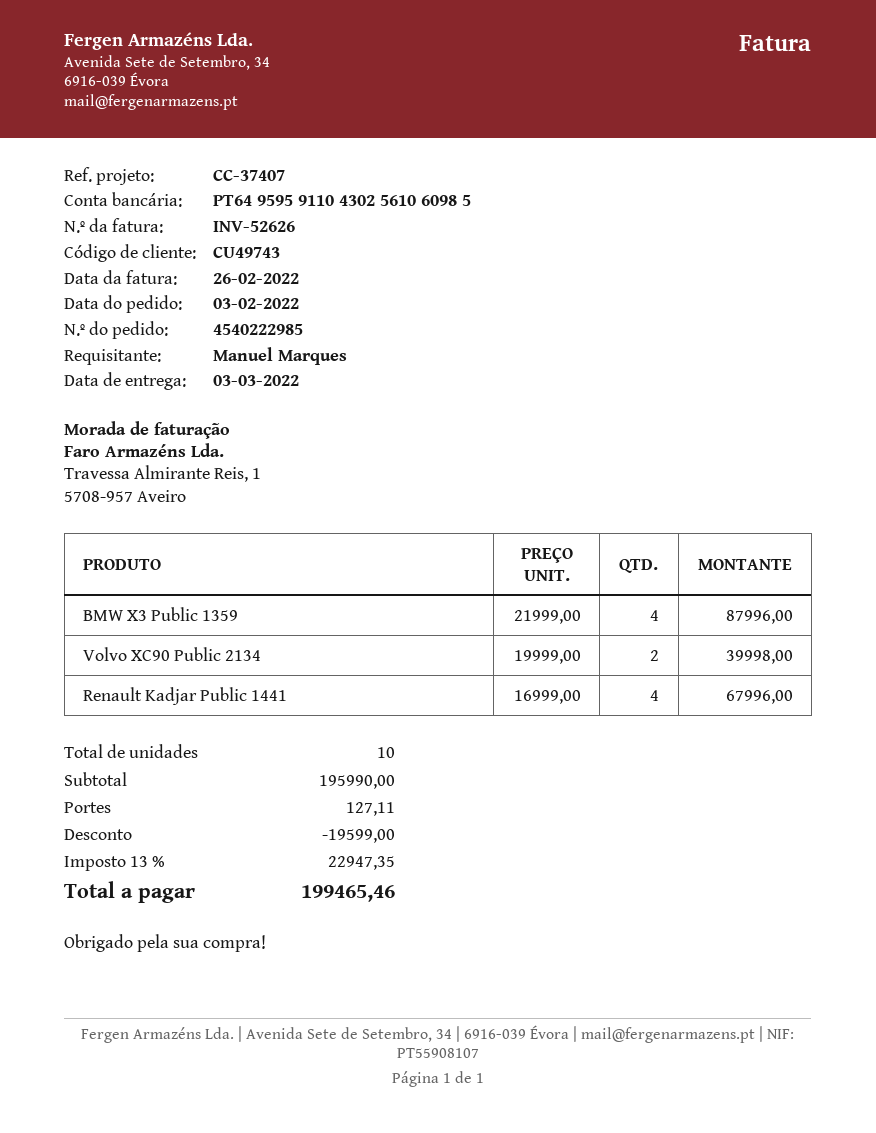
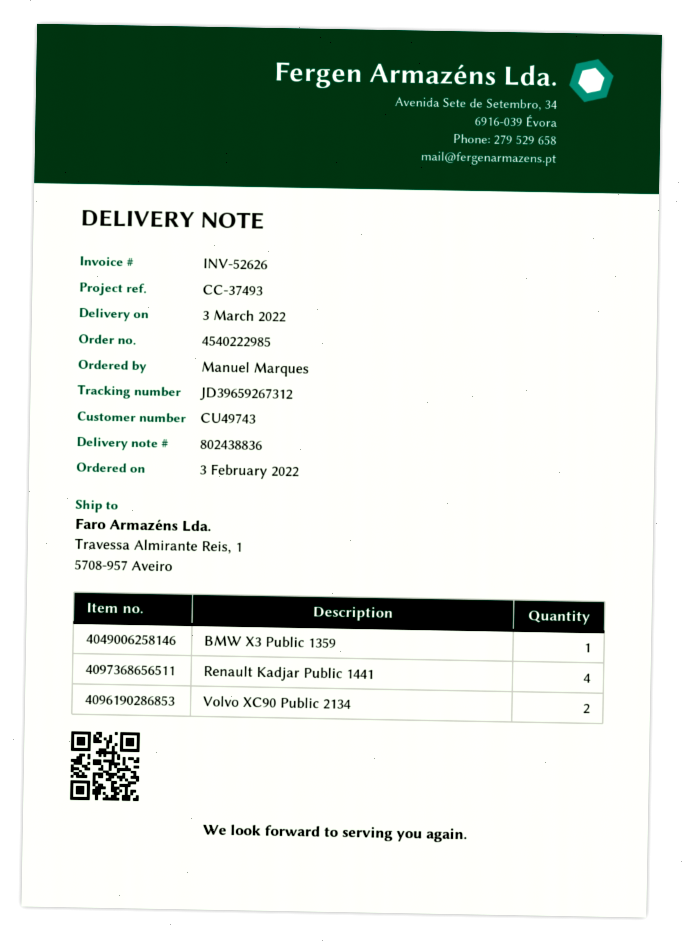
reference: CC-37407 -> CC-37493
BMW X3 Public 1359: 4 -> 1

